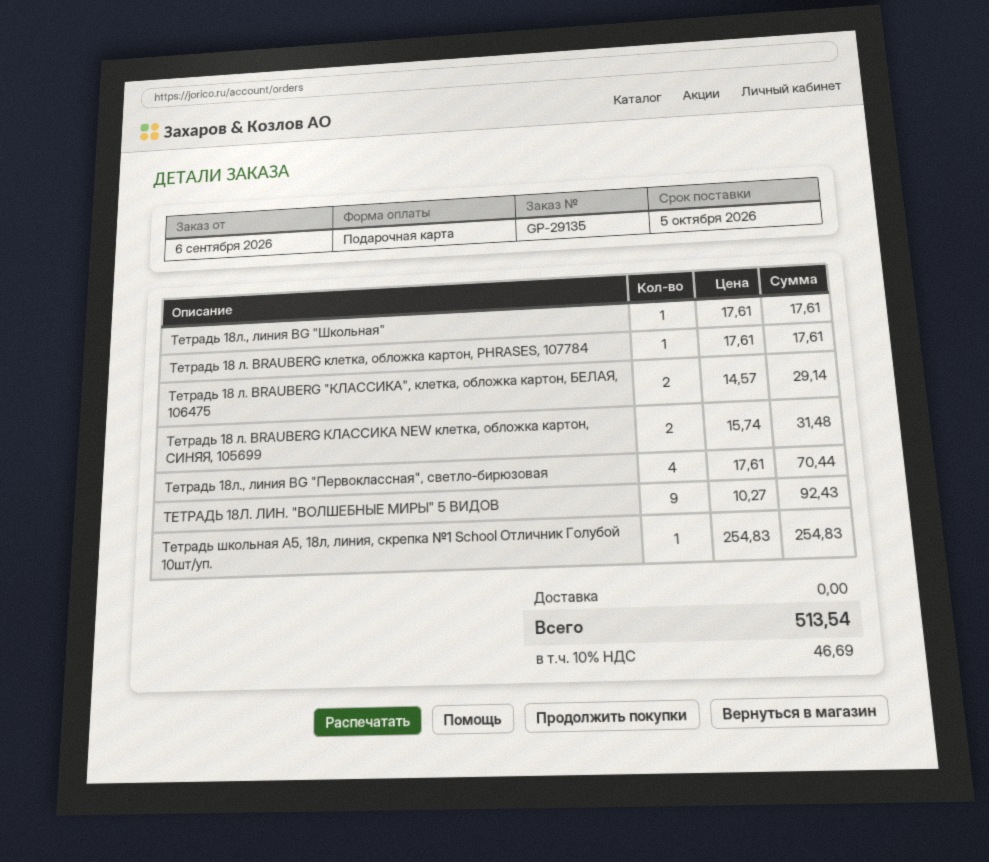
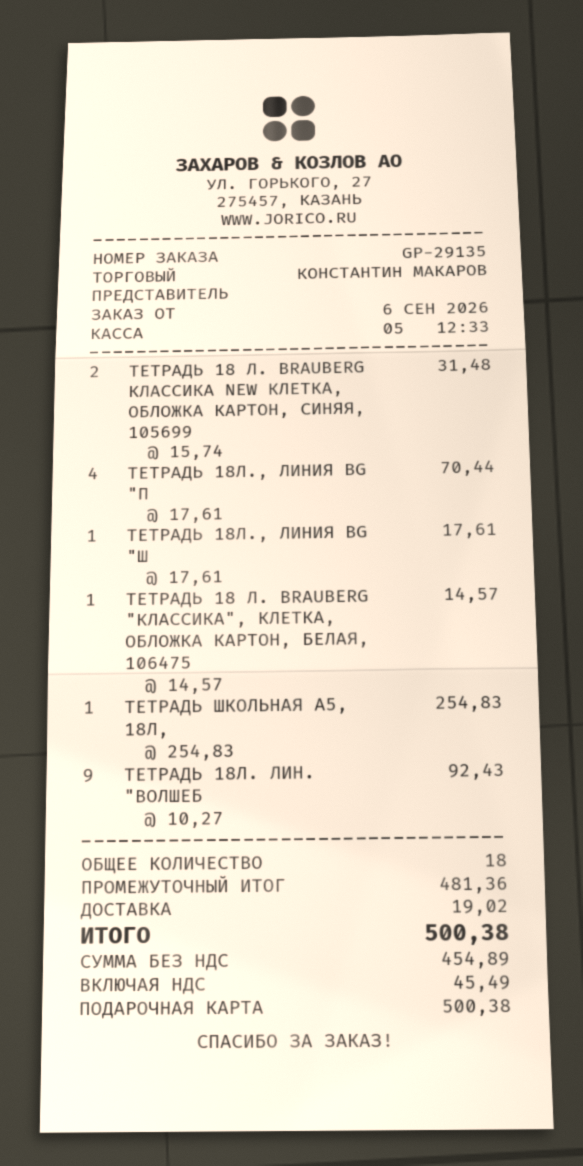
Тетрадь 18 л. BRAUBERG клетка, обложка картон, PHRASES, 107784: 1 x 17.61 = 17.61 -> none
Тетрадь 18 л. BRAUBERG "КЛАССИКА", клетка, обложка картон, БЕЛАЯ, 106475: 2 x 14.57 = 29.14 -> 1 x 14.57 = 14.57
shipping: 0.00 -> 19.02
tax: 46.69 -> 45.49
total: 513.54 -> 500.38

